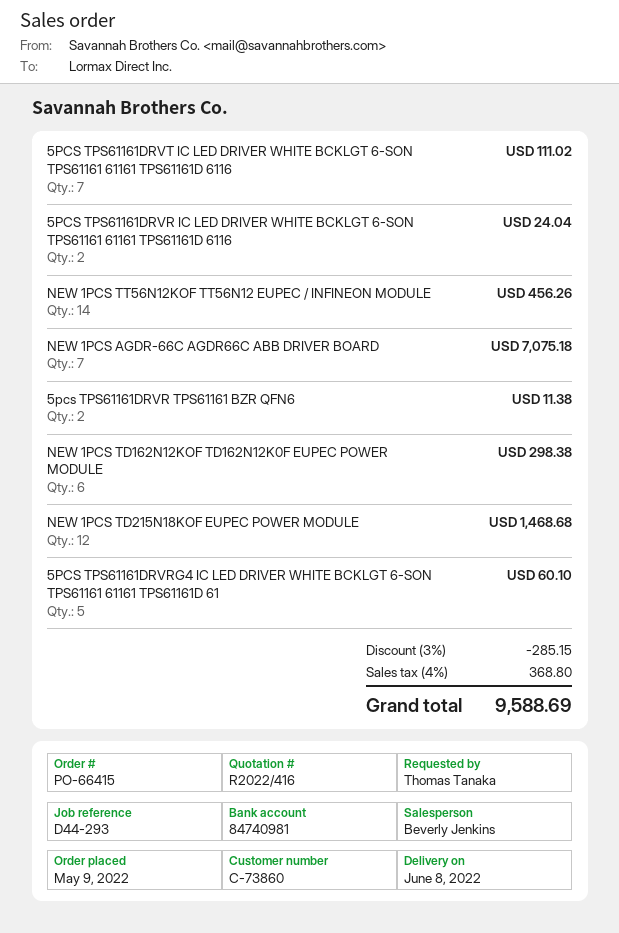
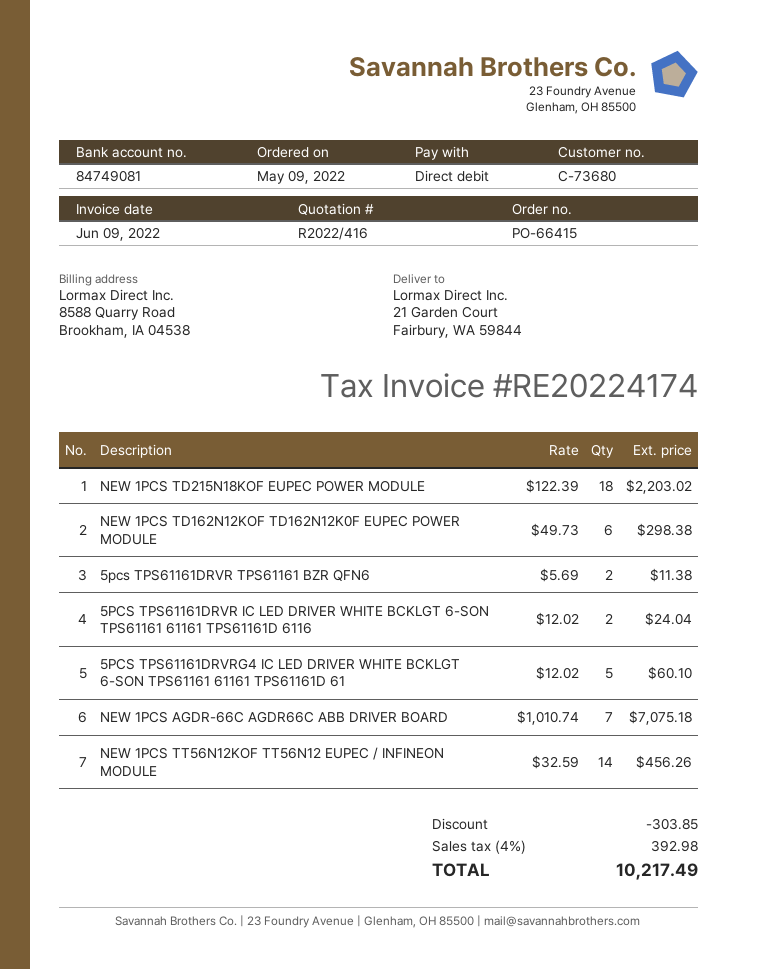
customer number: C-73860 -> C-73680
bank account: 84740981 -> 84749081
5PCS TPS61161DRVT IC LED DRIVER WHITE BCKLGT 6-SON TPS61161 61161 TPS61161D 6116: 7 for 111.02 -> none
NEW 1PCS TD215N18KOF EUPEC POWER MODULE: 12 for 1468.68 -> 18 for 2203.02
discount: 285.15 -> 303.85
tax: 4% = 368.80 -> 4% = 392.98
total: 9588.69 -> 10217.49

